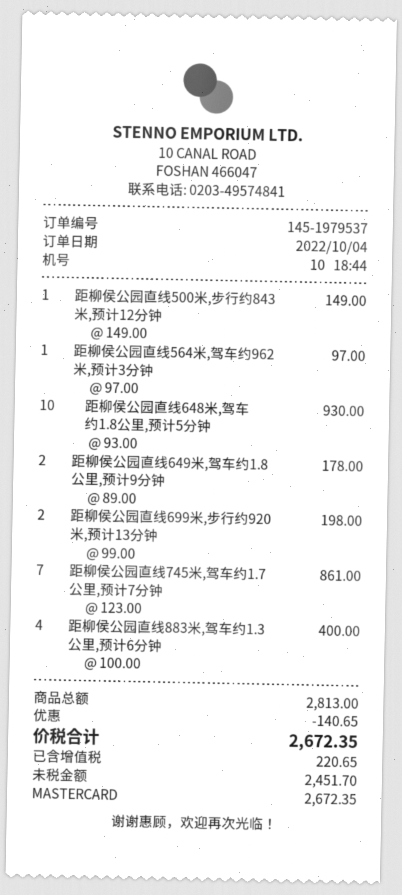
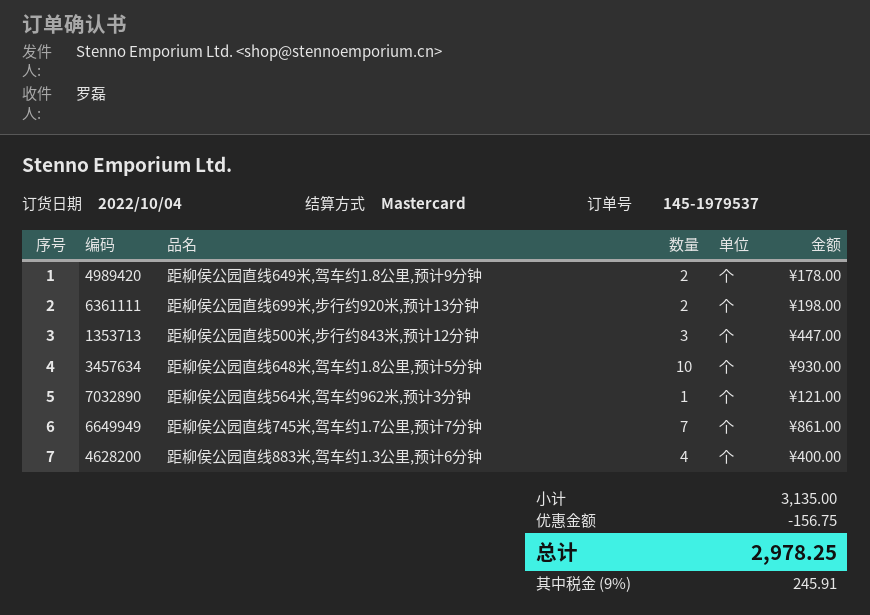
距柳侯公园直线500米,步行约843米,预计12分钟: 1 for 149.00 -> 3 for 447.00
距柳侯公园直线564米,驾车约962米,预计3分钟: 1 for 97.00 -> 1 for 121.00
subtotal: 2813.00 -> 3135.00
discount: 140.65 -> 156.75
tax: 220.65 -> 245.91
total: 2672.35 -> 2978.25

